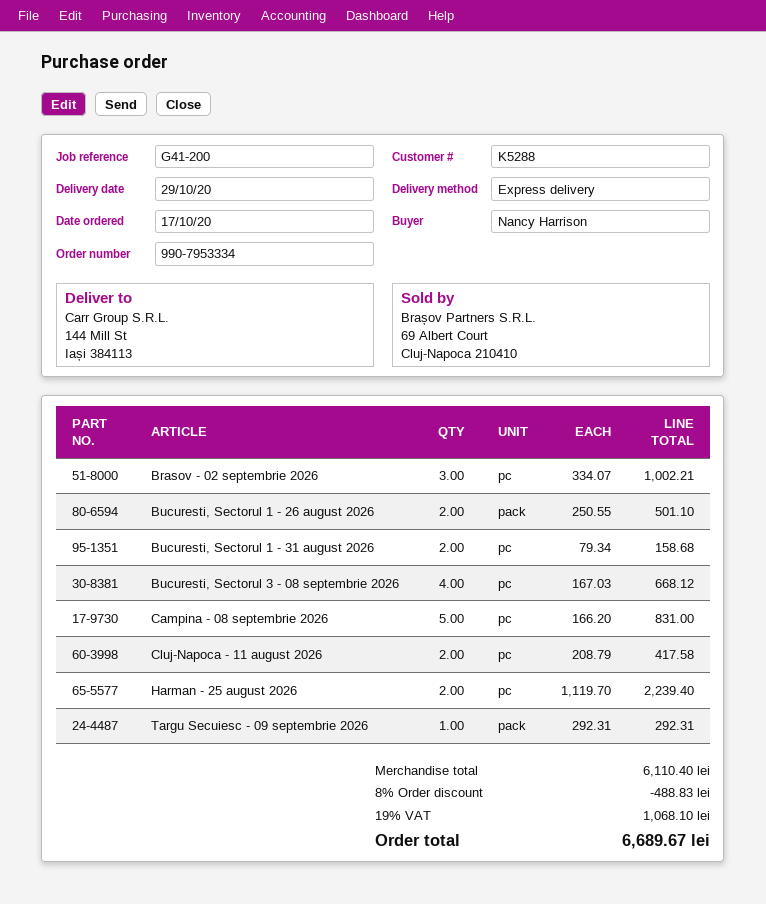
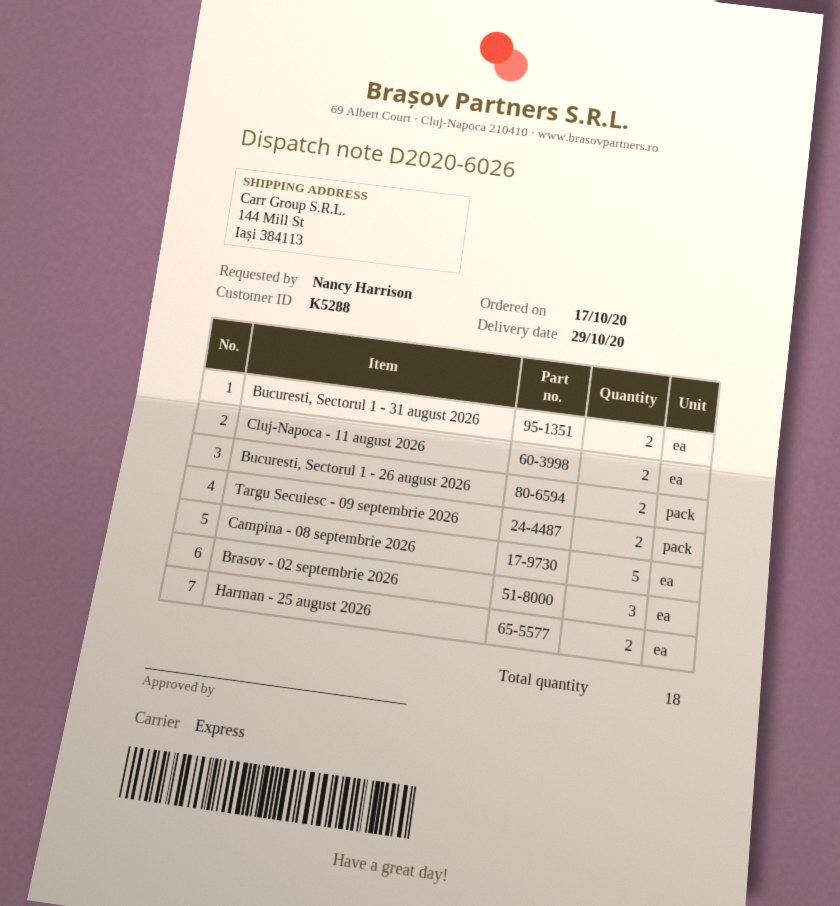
Bucuresti, Sectorul 3 - 08 septembrie 2026: 4 -> none
Targu Secuiesc - 09 septembrie 2026: 1 -> 2

